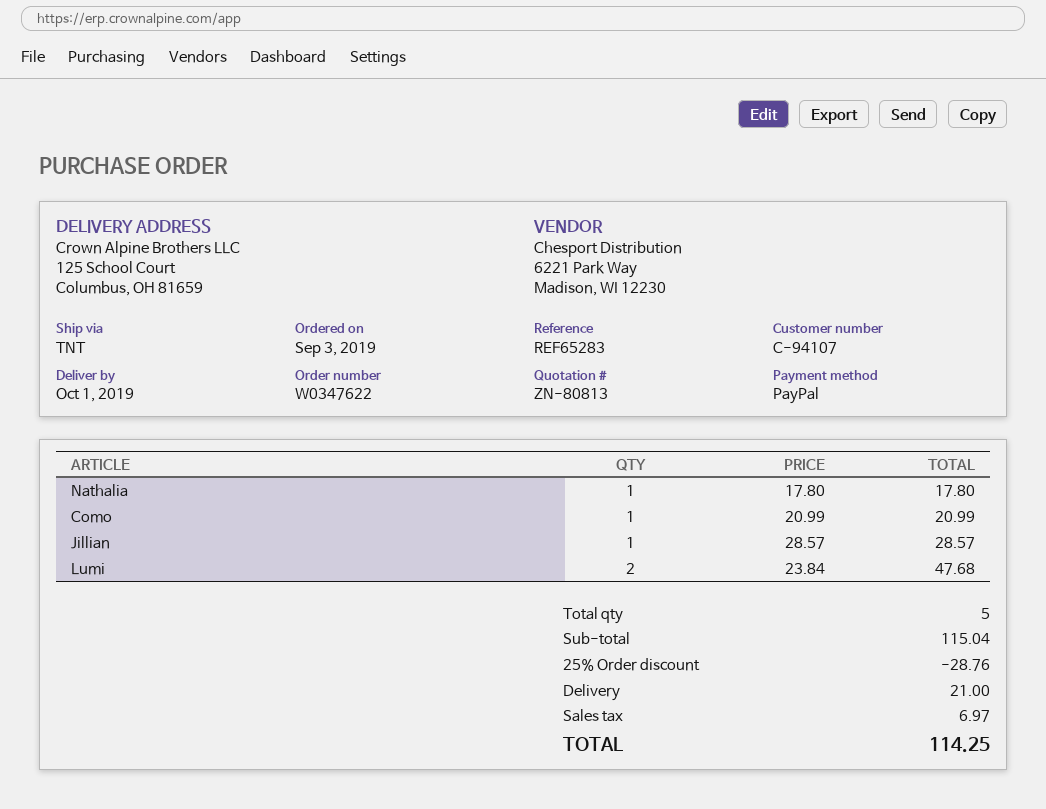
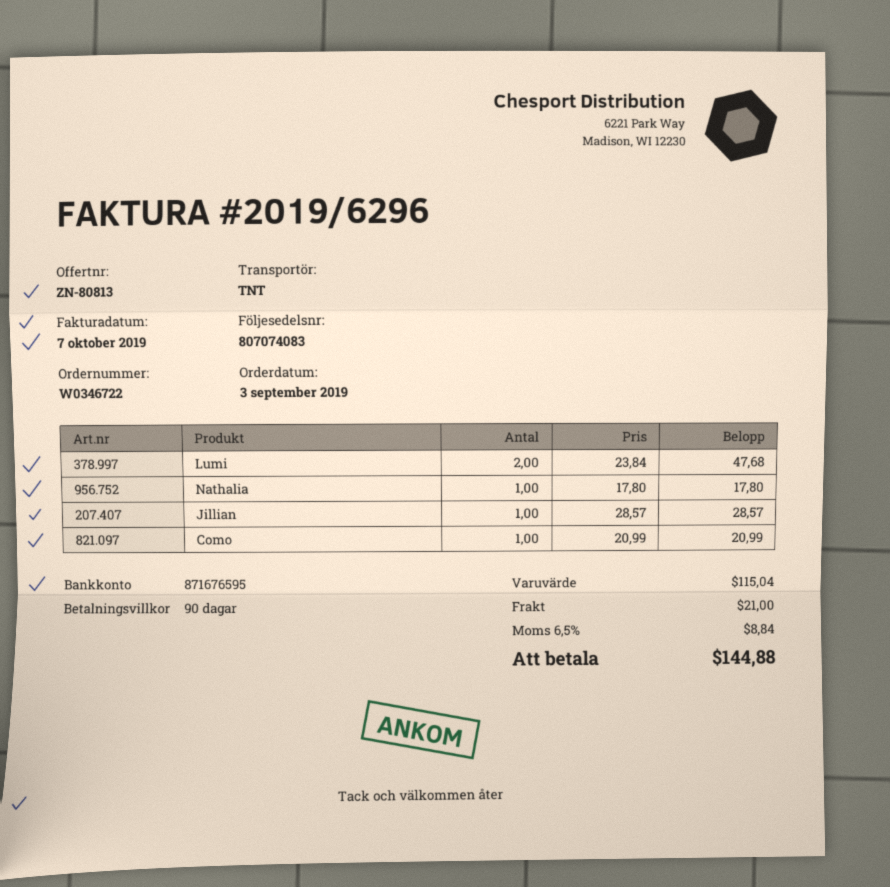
order number: W0347622 -> W0346722
discount: 25% = 28.76 -> none
tax: 6.97 -> 8.84
total: 114.25 -> 144.88

